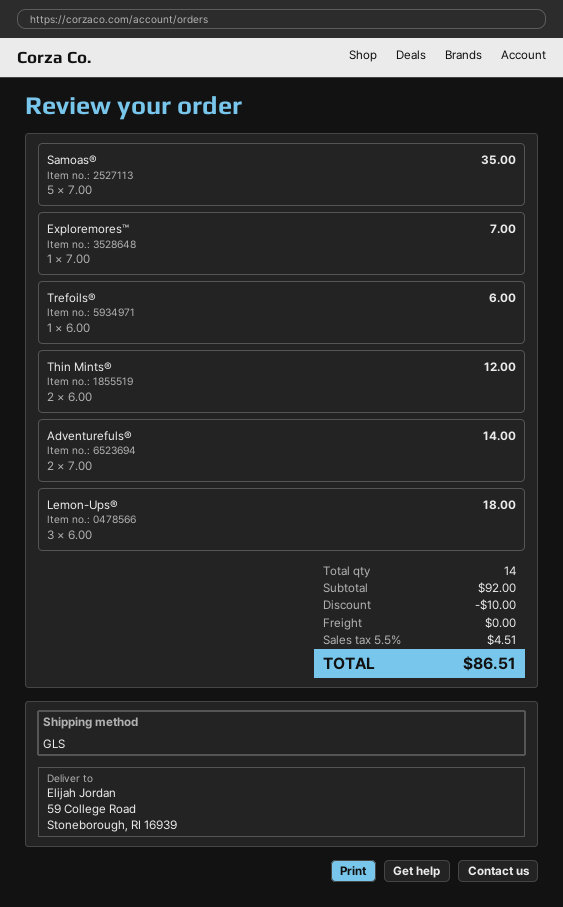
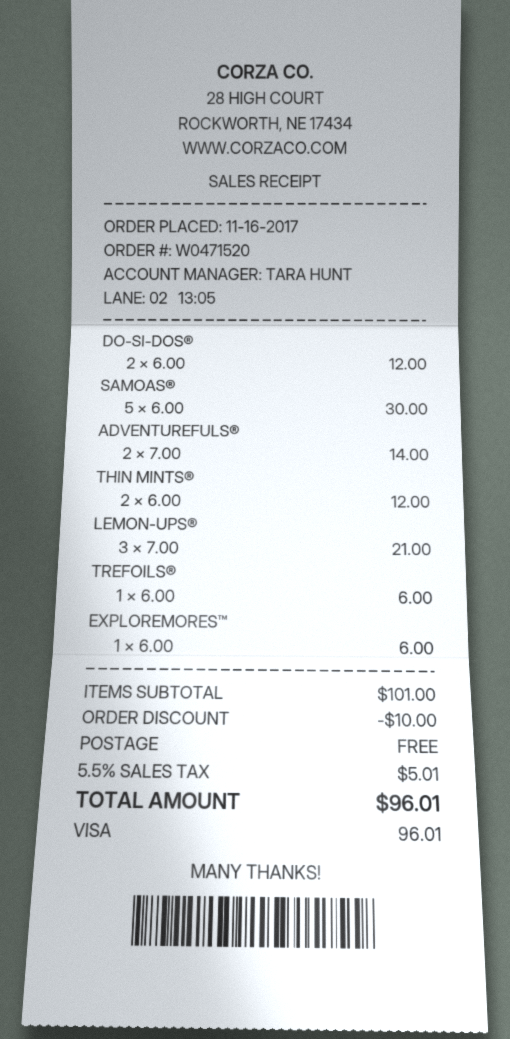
Samoas®: 5 x 7.00 = 35.00 -> 5 x 6.00 = 30.00
Exploremores™: 1 x 7.00 = 7.00 -> 1 x 6.00 = 6.00
Lemon-Ups®: 3 x 6.00 = 18.00 -> 3 x 7.00 = 21.00
DO-SI-DOS®: none -> 2 x 6.00 = 12.00
subtotal: 92.00 -> 101.00
tax: 5.5% = 4.51 -> 5.5% = 5.01
total: 86.51 -> 96.01

